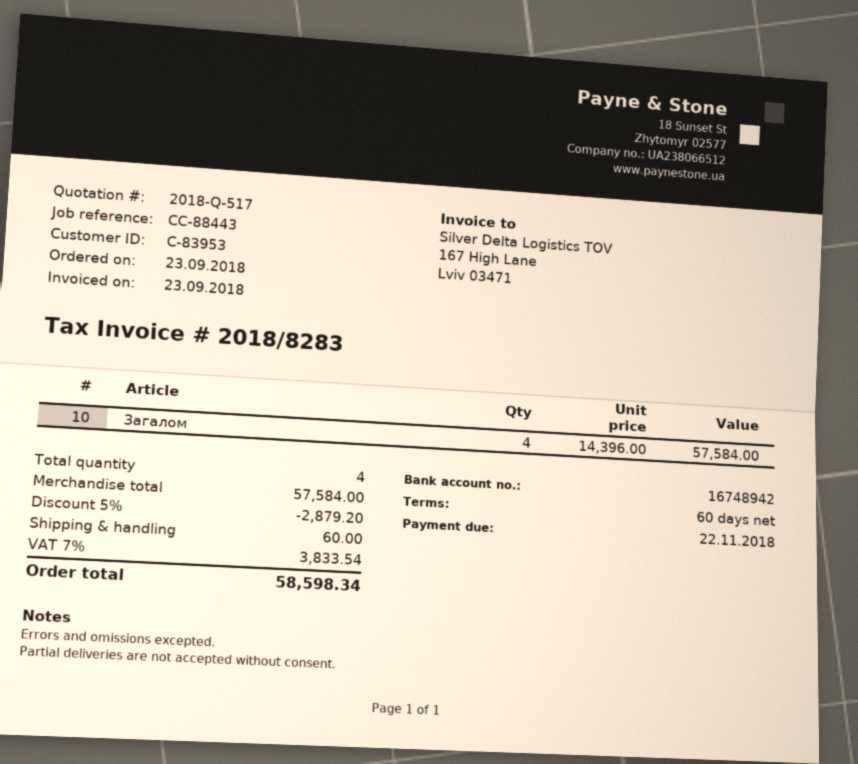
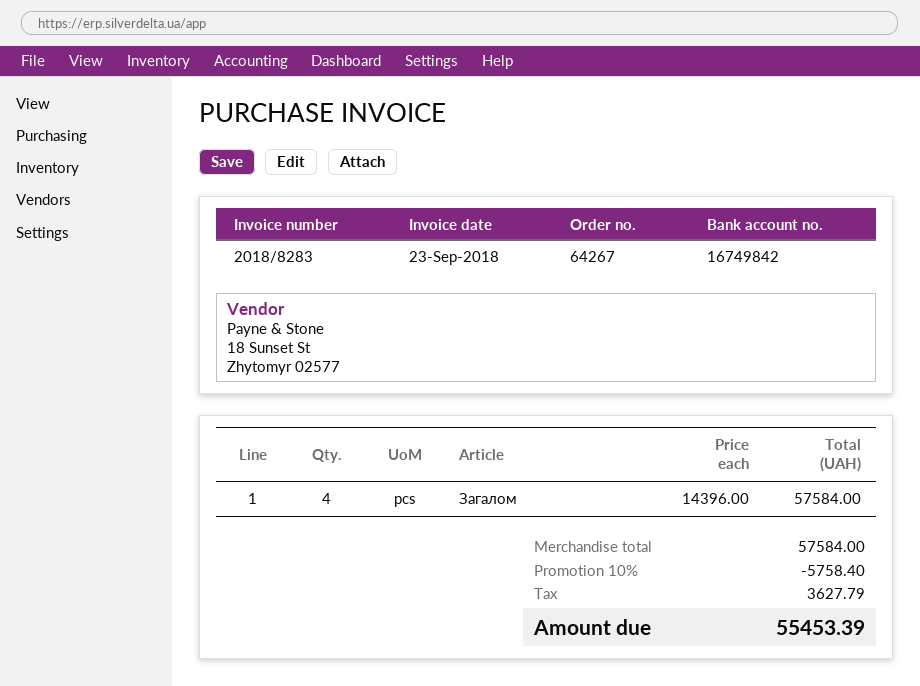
bank account: 16748942 -> 16749842
discount: 5% = 2879.20 -> 10% = 5758.40
shipping: 60.00 -> none
tax: 3833.54 -> 3627.79
total: 58598.34 -> 55453.39

